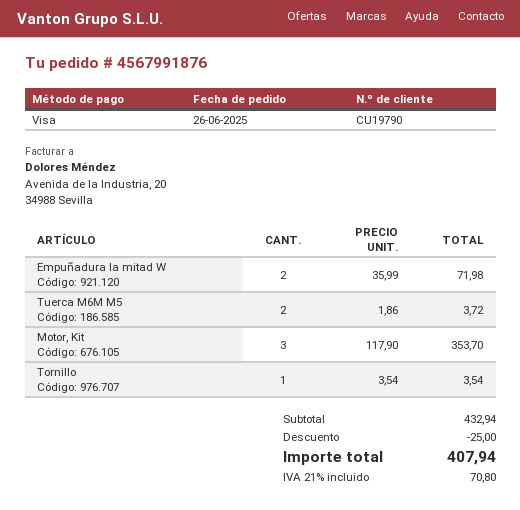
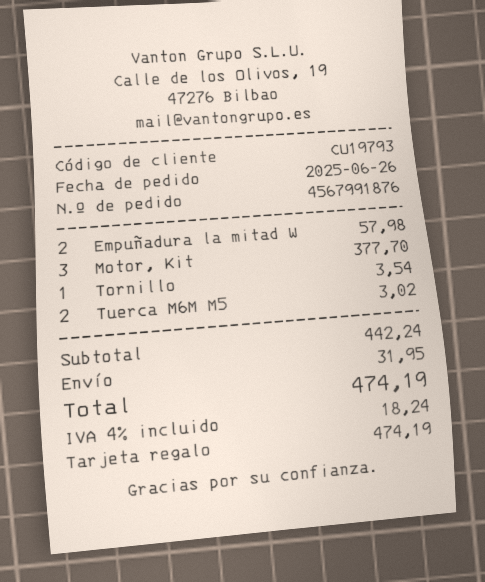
customer number: CU19790 -> CU19793
payment method: Visa -> gift card
Empuñadura la mitad W: 2 for 71.98 -> 2 for 57.98
Tuerca M6M M5: 2 for 3.72 -> 2 for 3.02
Motor, Kit: 3 for 353.70 -> 3 for 377.70
subtotal: 432.94 -> 442.24
discount: 25.00 -> none
shipping: none -> 31.95
tax: 21% = 70.80 -> 4% = 18.24
total: 407.94 -> 474.19

